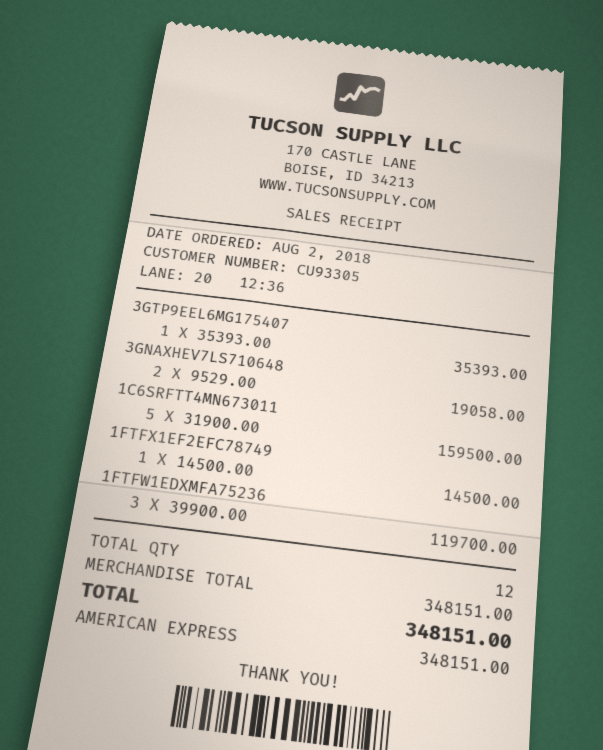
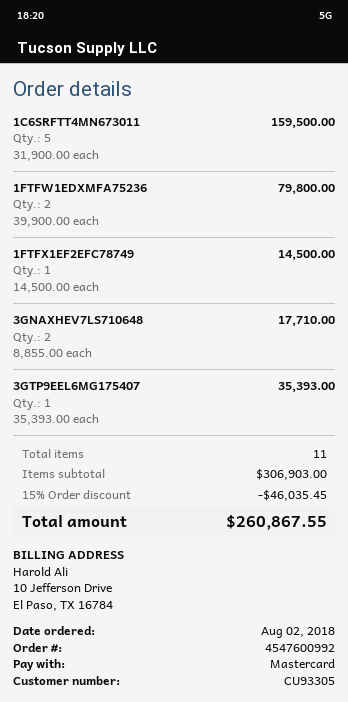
payment method: American Express -> Mastercard
3GNAXHEV7LS710648: 2 x 9529.00 = 19058.00 -> 2 x 8855.00 = 17710.00
1FTFW1EDXMFA75236: 3 x 39900.00 = 119700.00 -> 2 x 39900.00 = 79800.00
total quantity: 12 -> 11
subtotal: 348151.00 -> 306903.00
discount: none -> 15% = 46035.45
total: 348151.00 -> 260867.55

